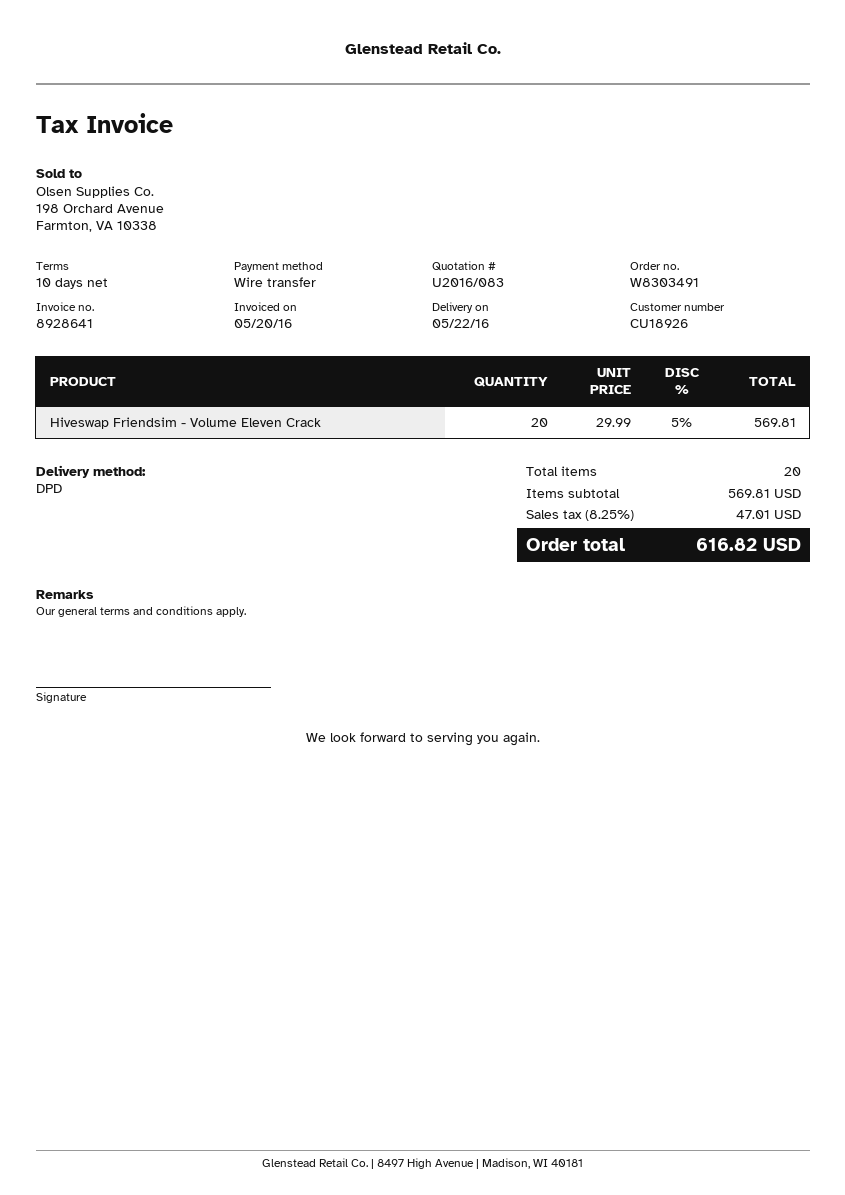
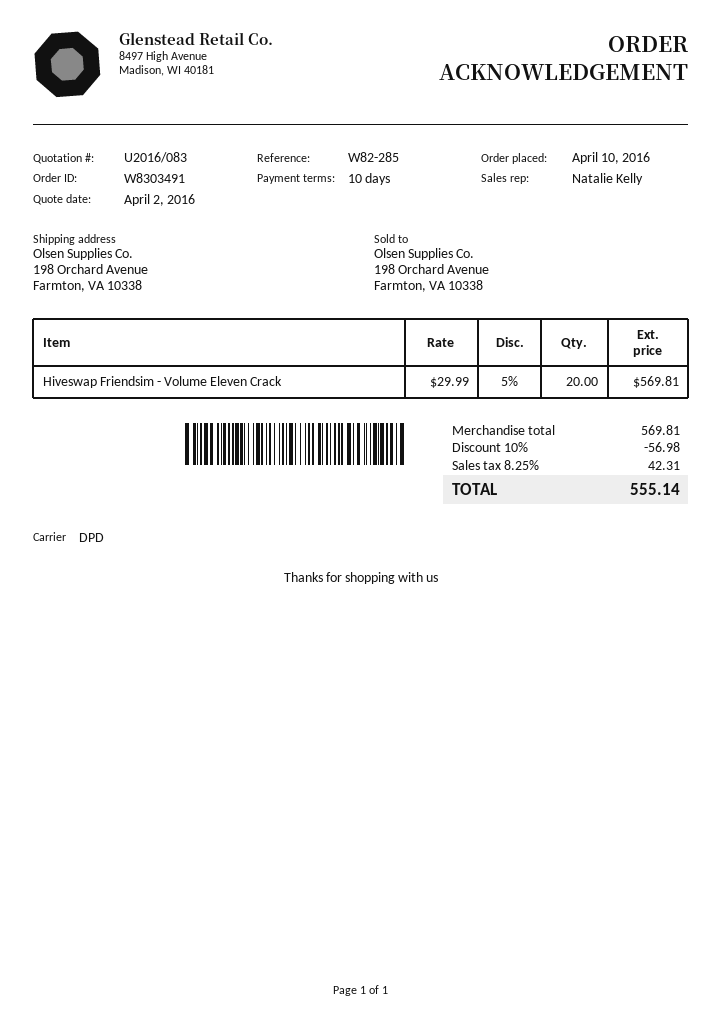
discount: none -> 10% = 56.98
tax: 8.25% = 47.01 -> 8.25% = 42.31
total: 616.82 -> 555.14

